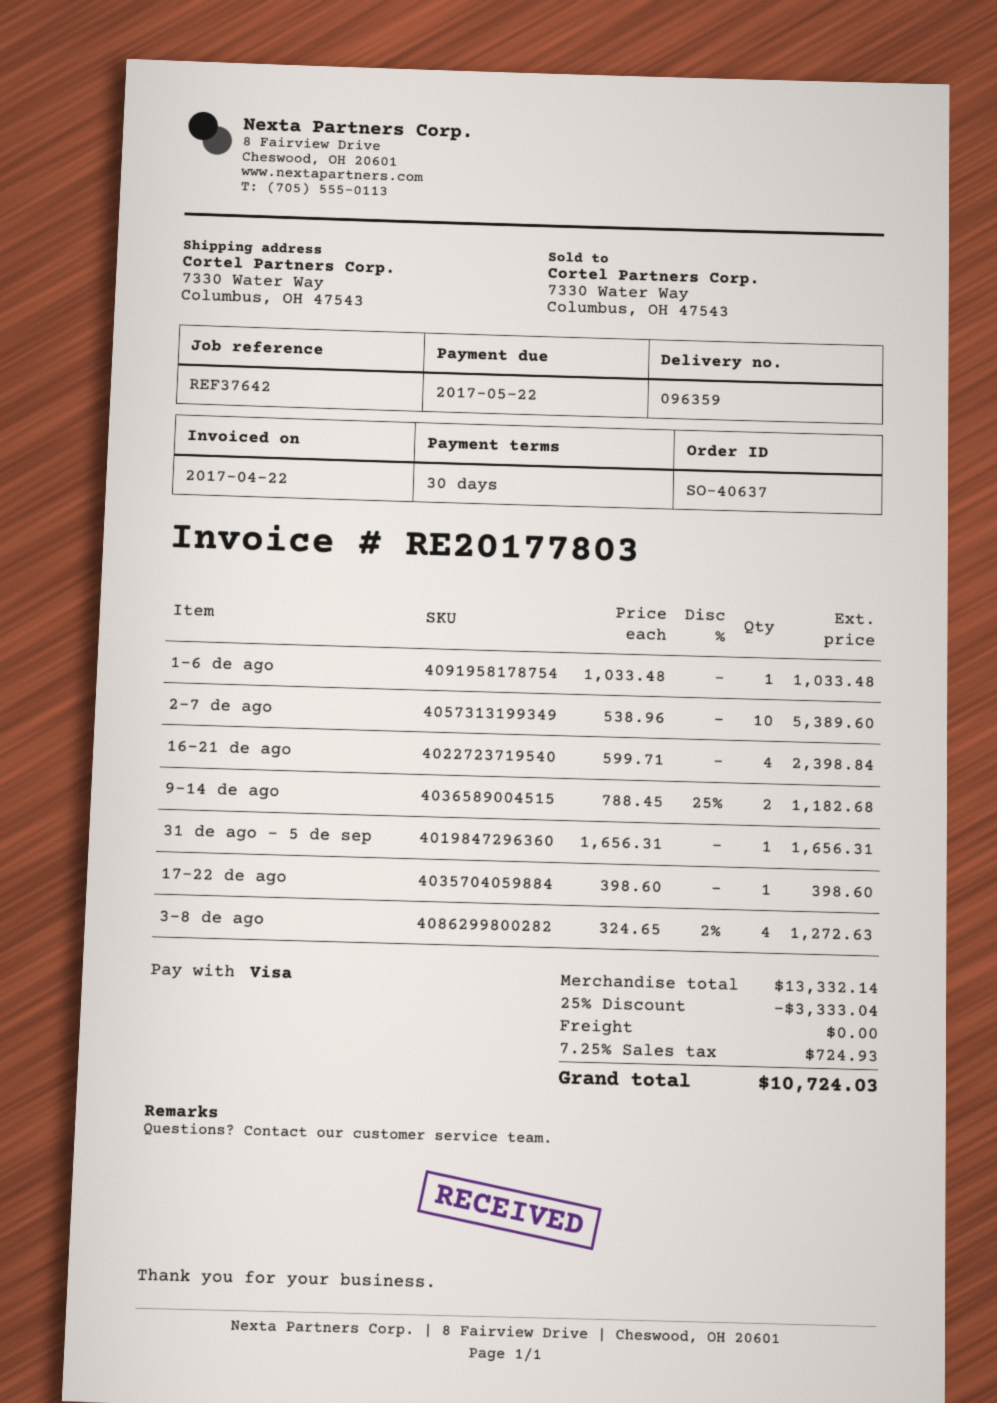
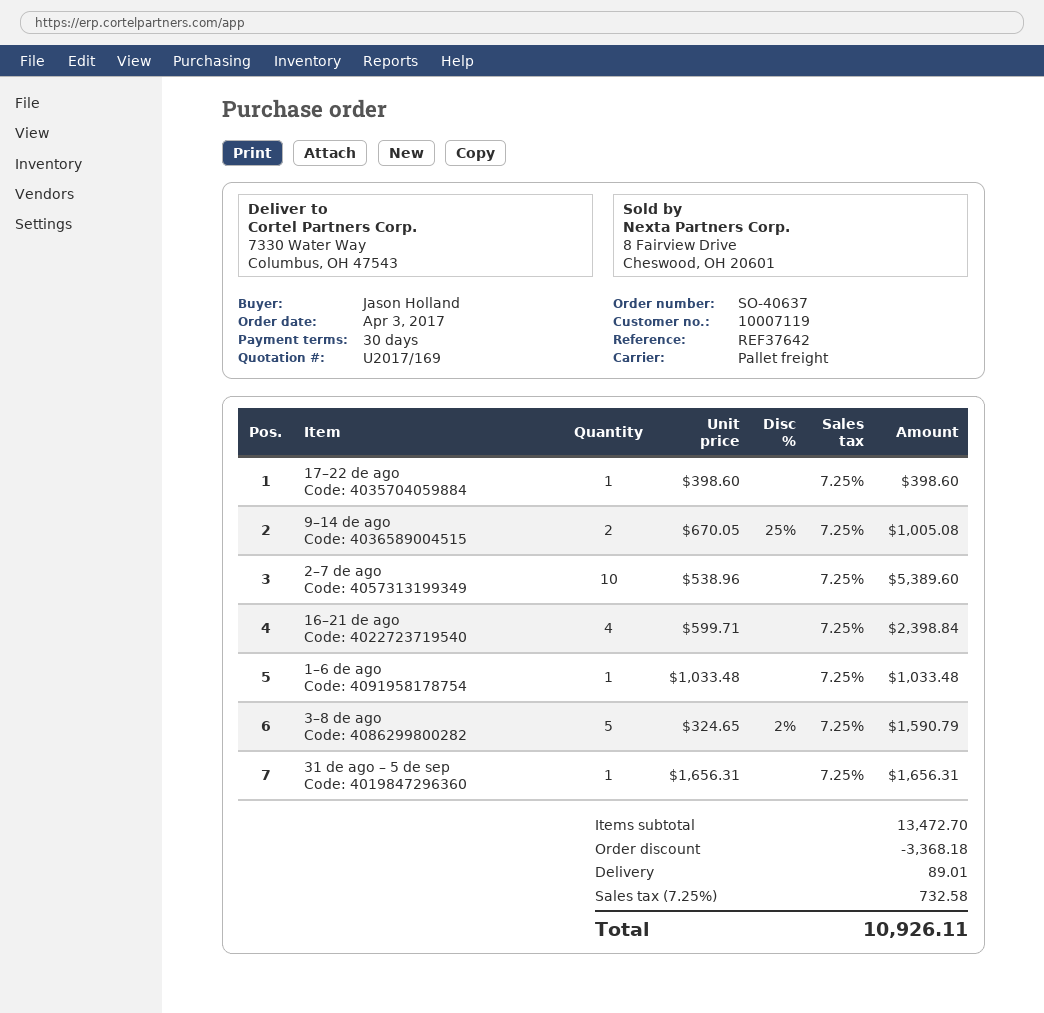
9–14 de ago: 2 x 788.45 - 25% = 1182.68 -> 2 x 670.05 - 25% = 1005.08
3–8 de ago: 4 x 324.65 - 2% = 1272.63 -> 5 x 324.65 - 2% = 1590.79
subtotal: 13332.14 -> 13472.70
discount: 3333.04 -> 3368.18
shipping: 0.00 -> 89.01
tax: 7.25% = 724.93 -> 7.25% = 732.58
total: 10724.03 -> 10926.11

